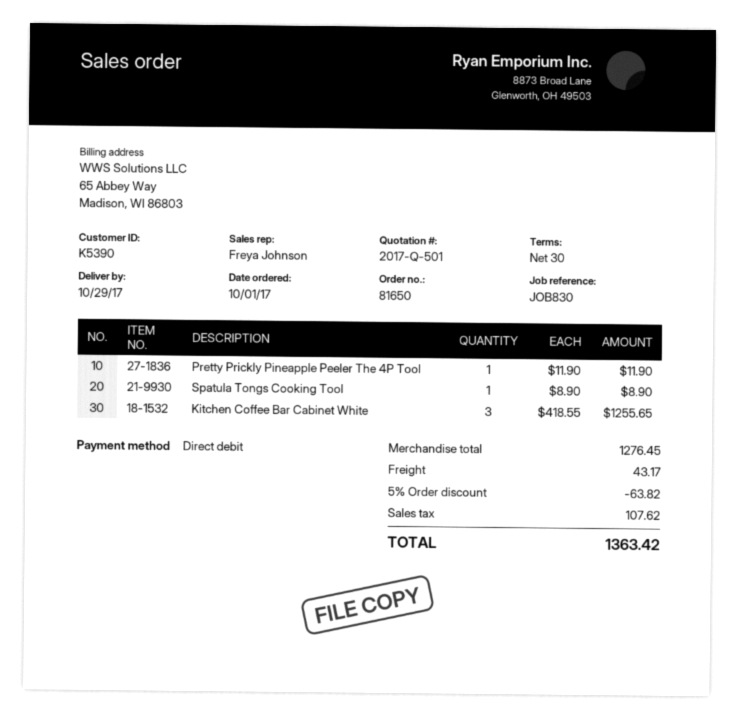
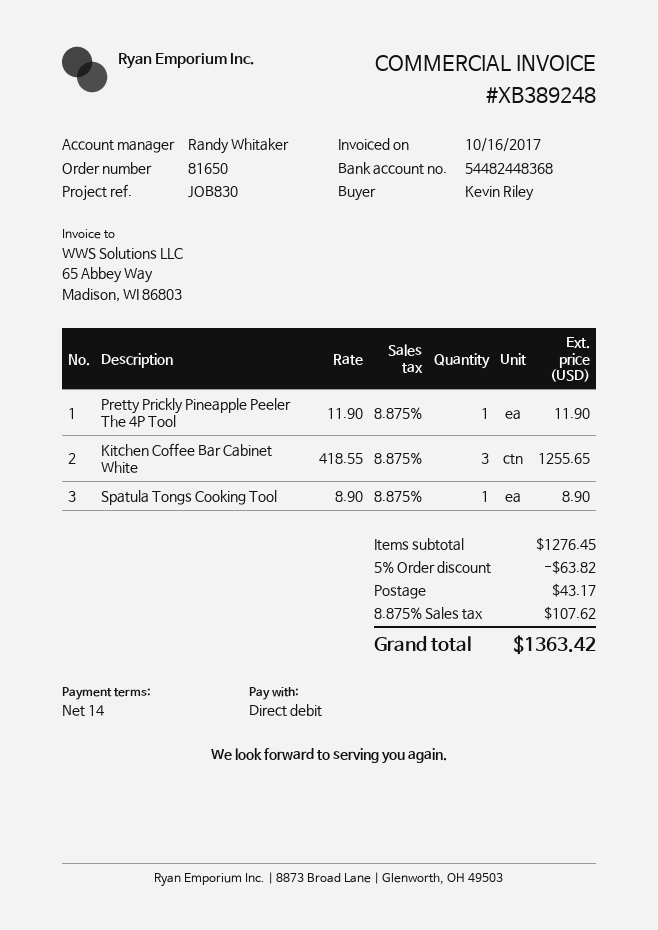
payment terms: 30 days -> 14 days
sales rep: Freya Johnson -> Randy Whitaker

